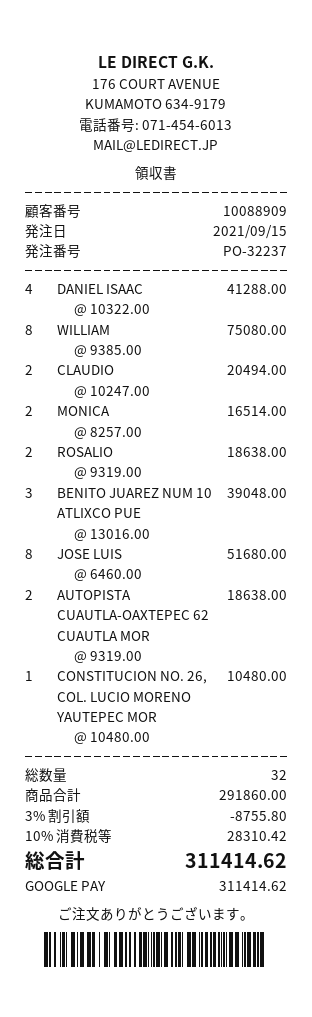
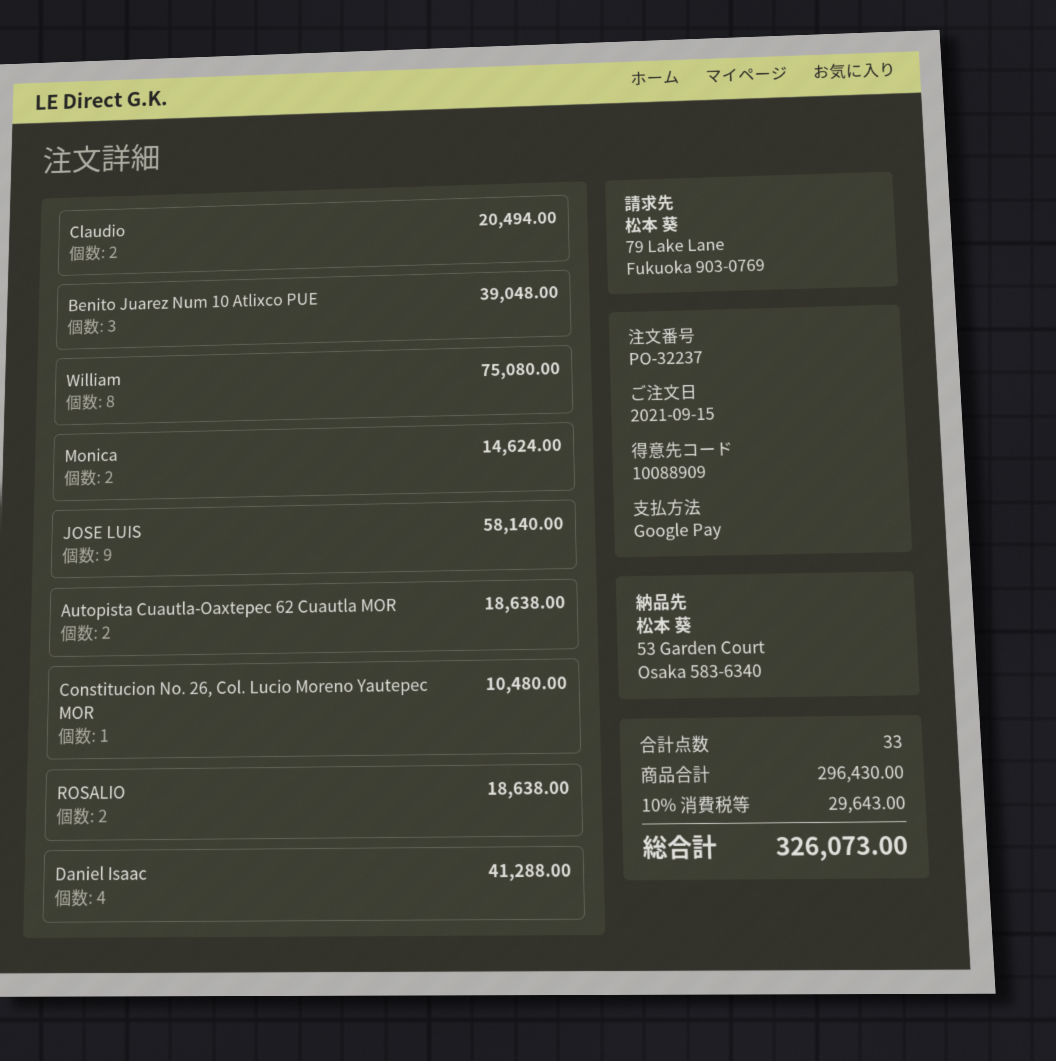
MONICA: 2 for 16514.00 -> 2 for 14624.00
JOSE LUIS: 8 for 51680.00 -> 9 for 58140.00
total quantity: 32 -> 33
subtotal: 291860.00 -> 296430.00
discount: 3% = 8755.80 -> none
tax: 10% = 28310.42 -> 10% = 29643.00
total: 311414.62 -> 326073.00

